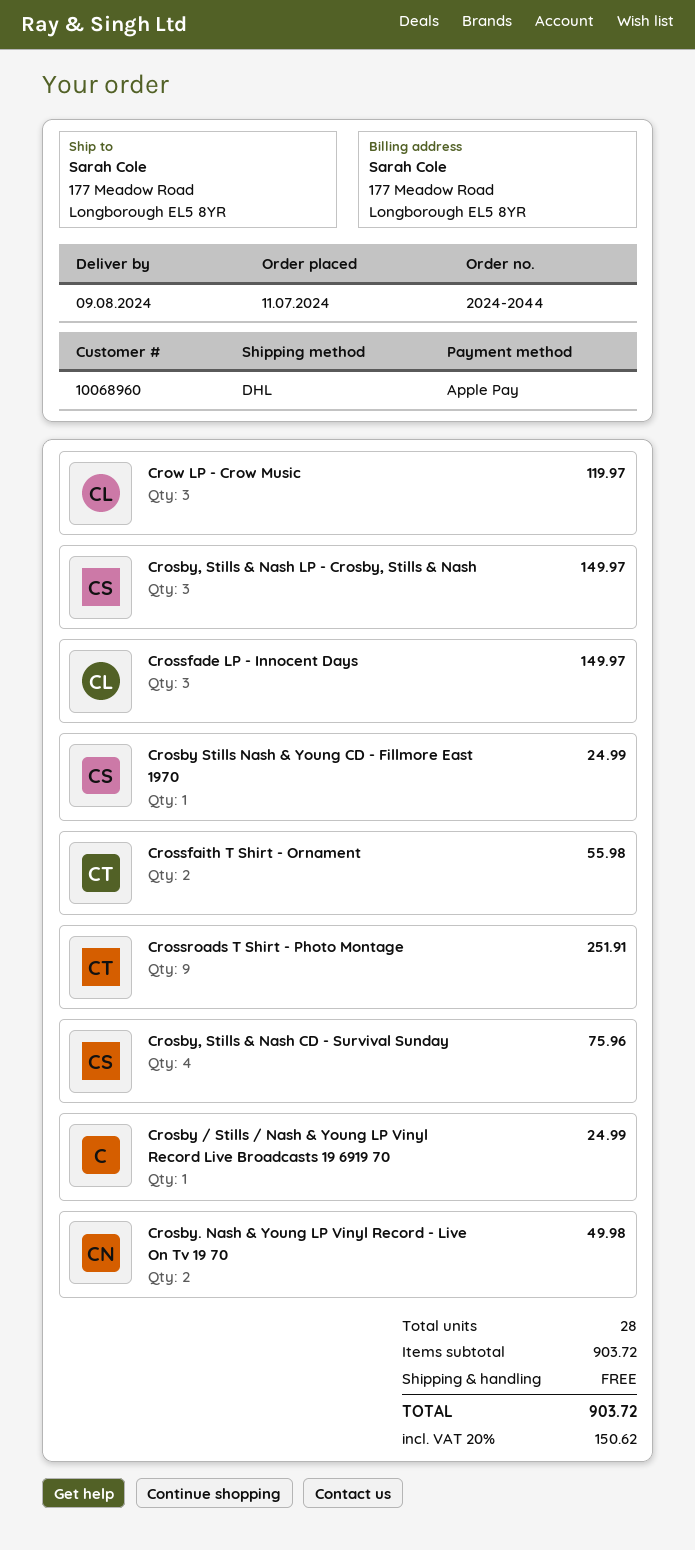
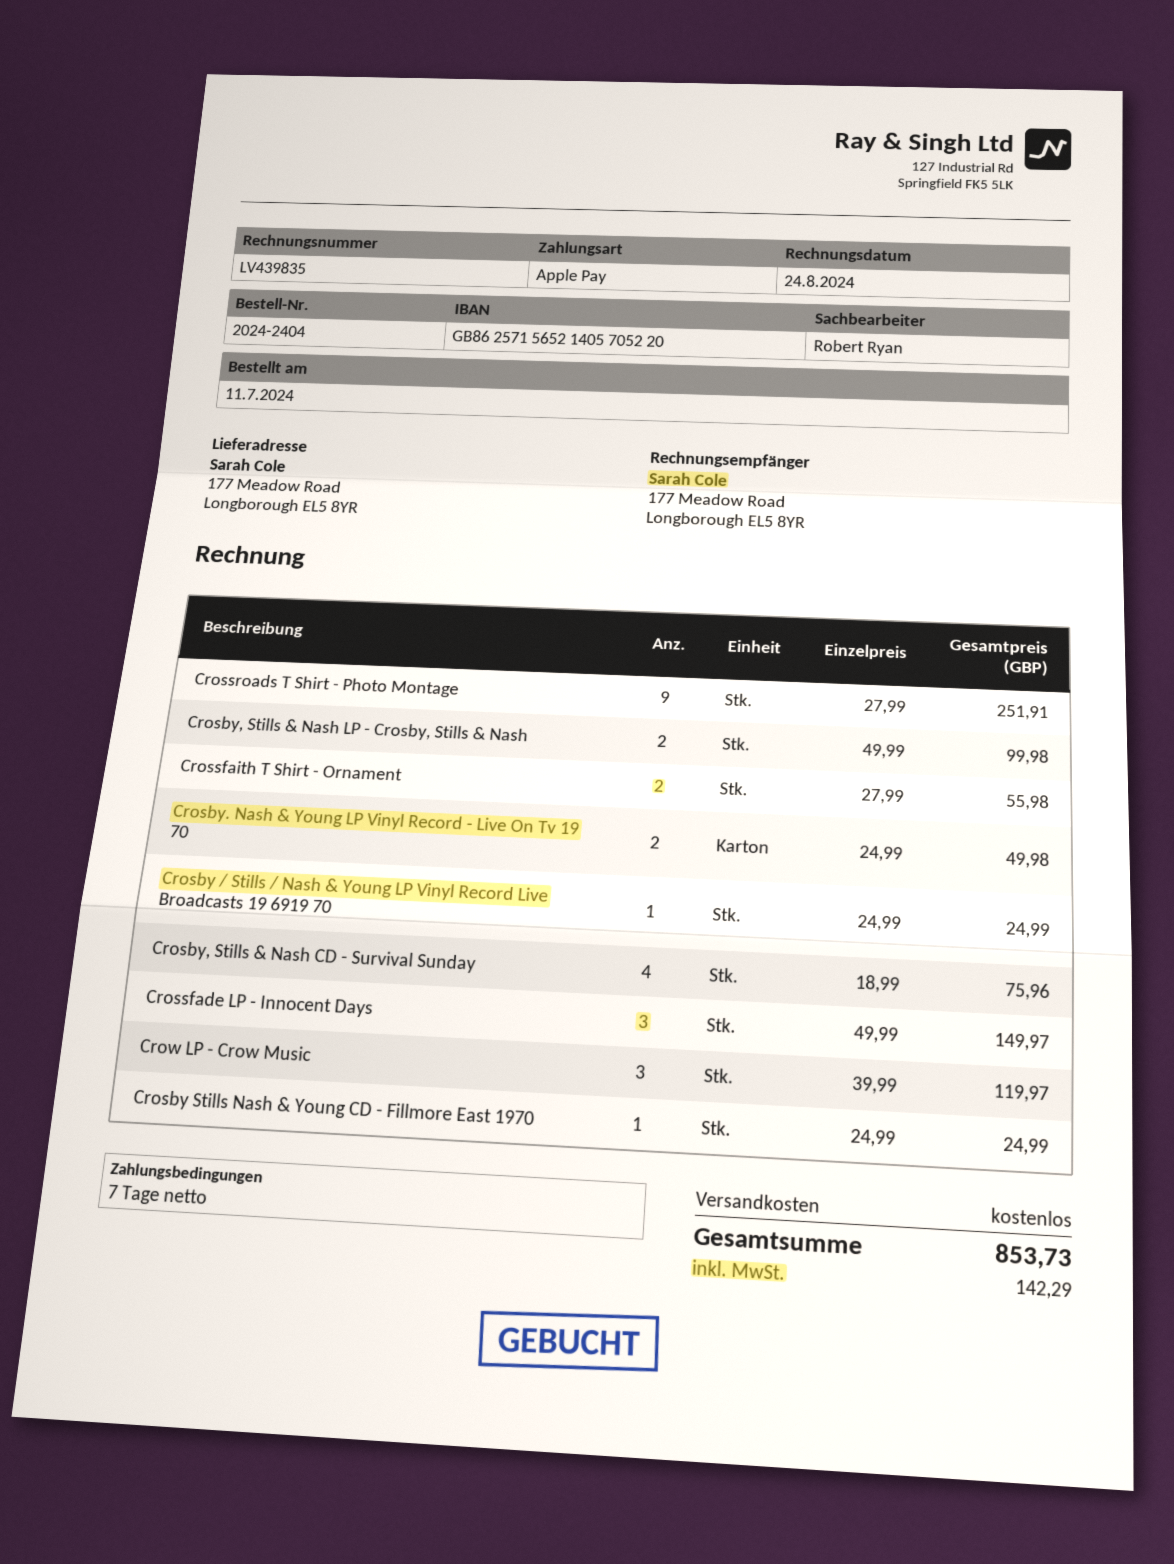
order number: 2024-2044 -> 2024-2404
Crosby, Stills & Nash LP - Crosby, Stills & Nash: 3 for 149.97 -> 2 for 99.98
tax: 150.62 -> 142.29
total: 903.72 -> 853.73

